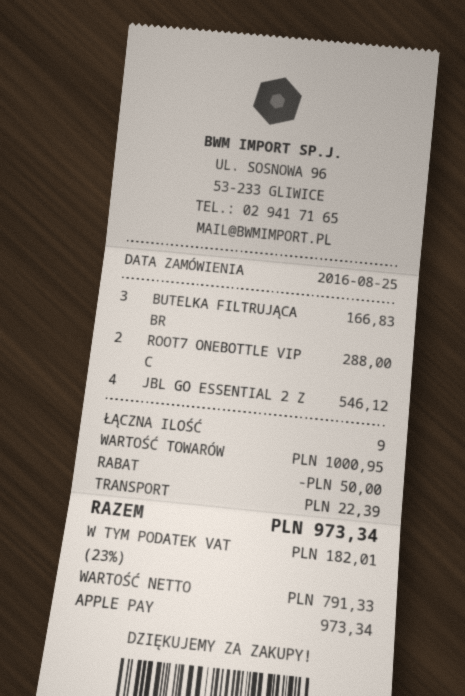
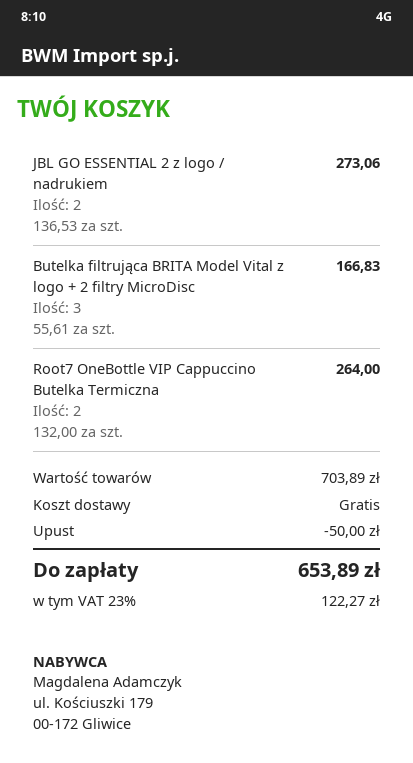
ROOT7 ONEBOTTLE VIP C: 2 for 288.00 -> 2 for 264.00
JBL GO ESSENTIAL 2 Z: 4 for 546.12 -> 2 for 273.06
subtotal: 1000.95 -> 703.89
shipping: 22.39 -> 0.00
tax: 23% = 182.01 -> 23% = 122.27
total: 973.34 -> 653.89

